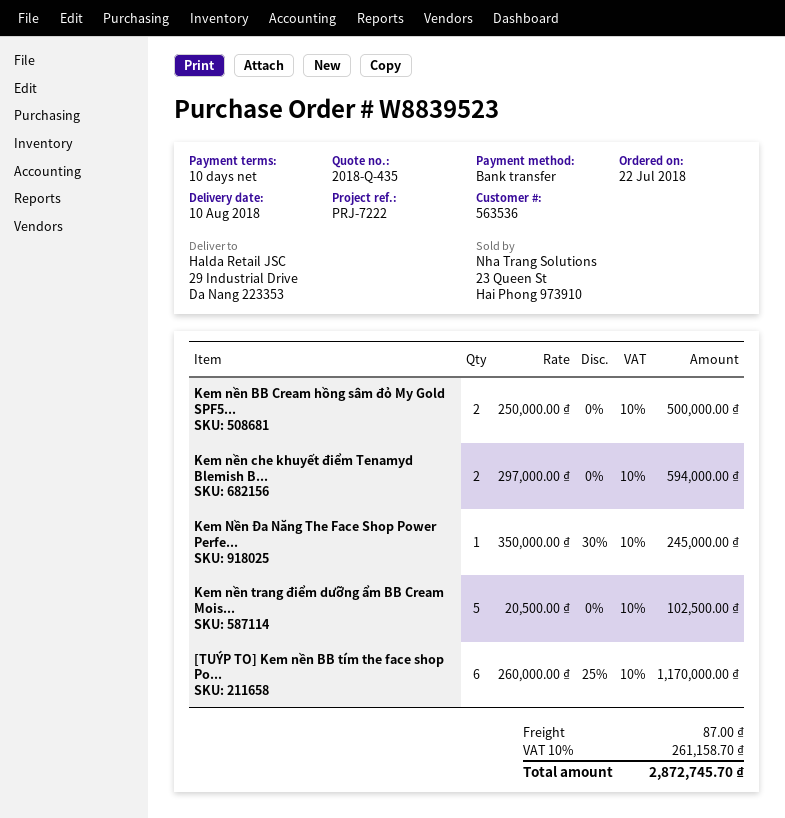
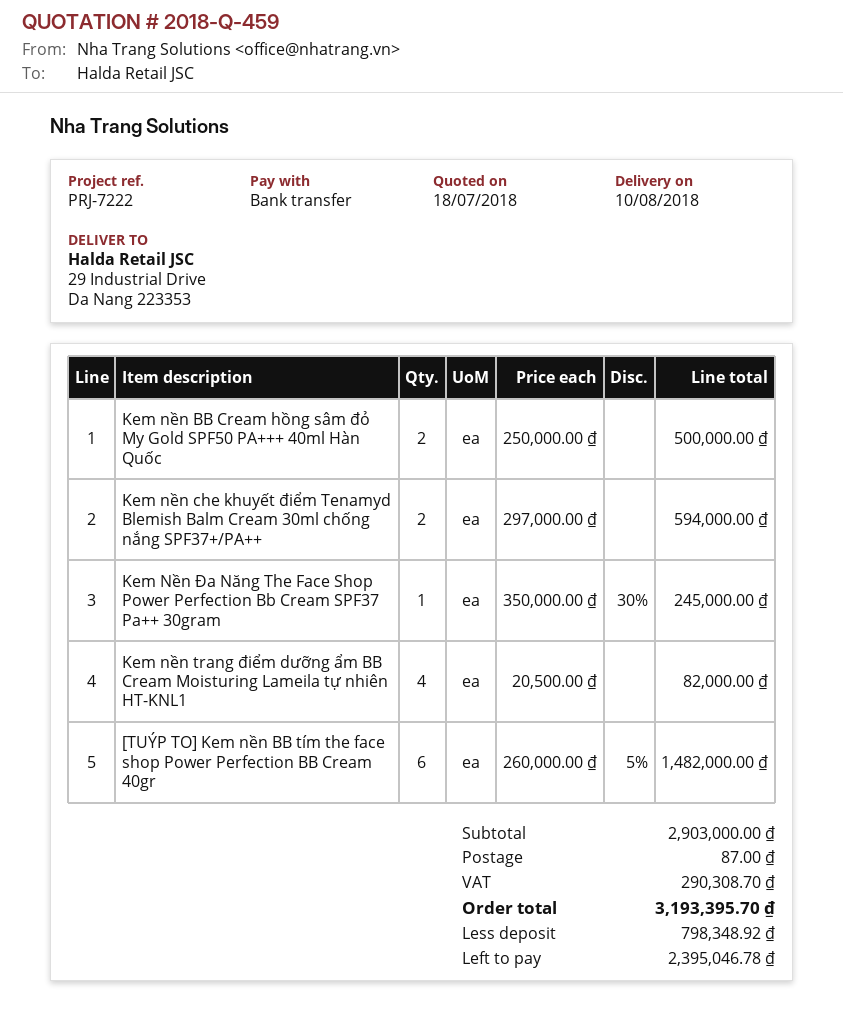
quote number: 2018-Q-435 -> 2018-Q-459
Kem nền trang điểm dưỡng ẩm BB Cream Mois...: 5 x 20500.00 = 102500.00 -> 4 x 20500.00 = 82000.00
[TUÝP TO] Kem nền BB tím the face shop Po...: 6 x 260000.00 - 25% = 1170000.00 -> 6 x 260000.00 - 5% = 1482000.00
tax: 261158.70 -> 290308.70
total: 2872745.70 -> 3193395.70

